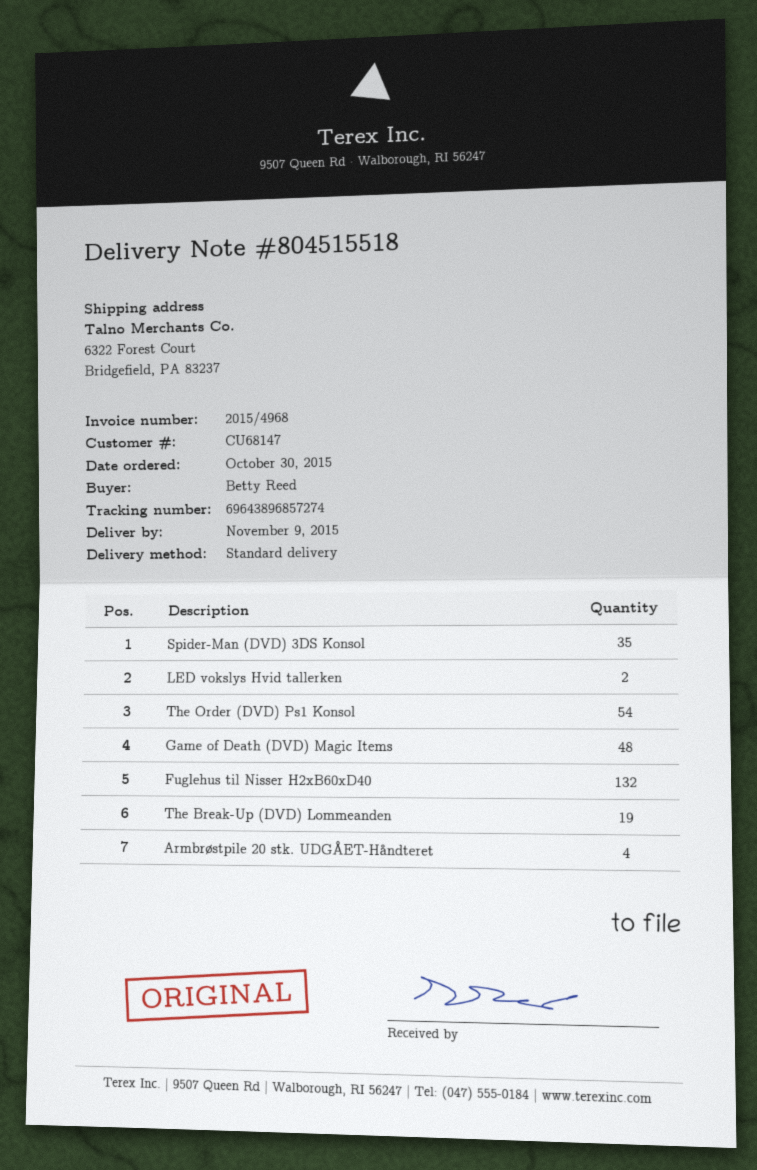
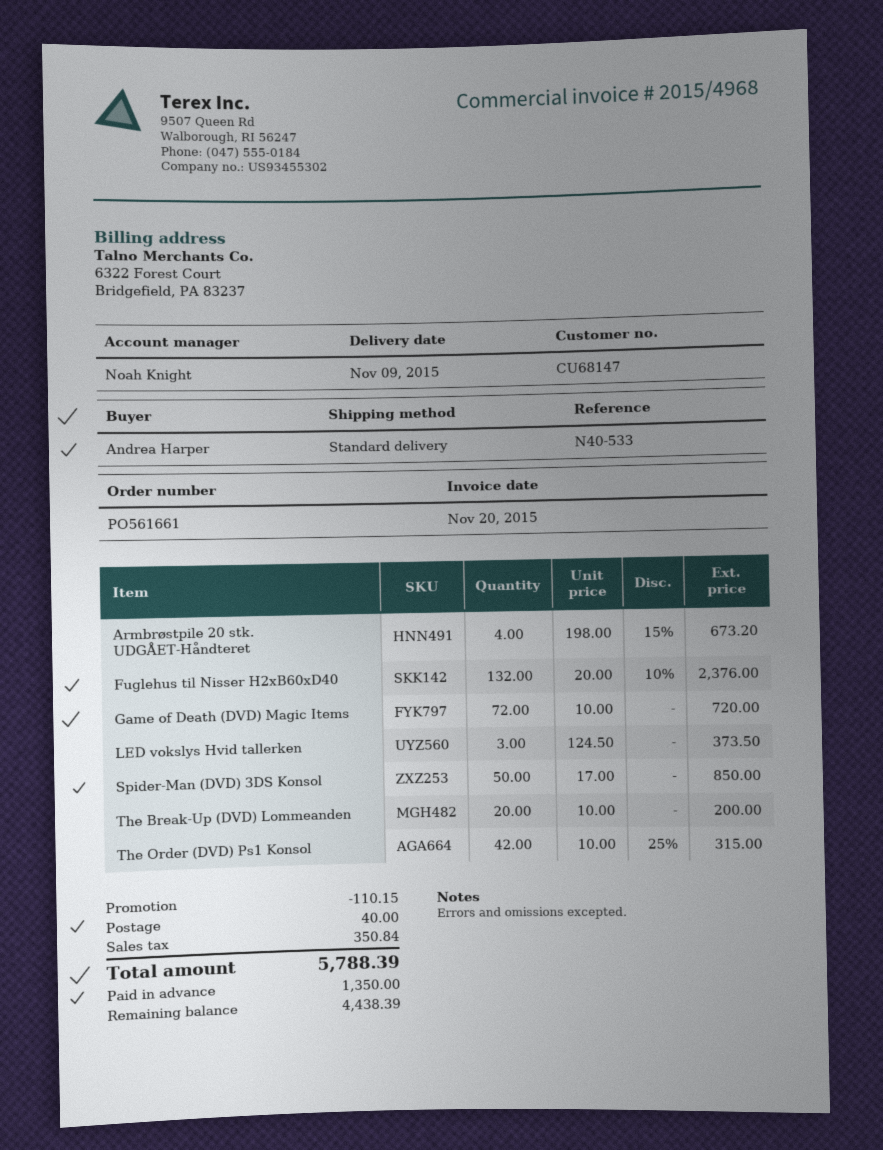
ordered by: Betty Reed -> Andrea Harper
Spider-Man (DVD) 3DS Konsol: 35 -> 50
LED vokslys Hvid tallerken: 2 -> 3
The Order (DVD) Ps1 Konsol: 54 -> 42
Game of Death (DVD) Magic Items: 48 -> 72
The Break-Up (DVD) Lommeanden: 19 -> 20

